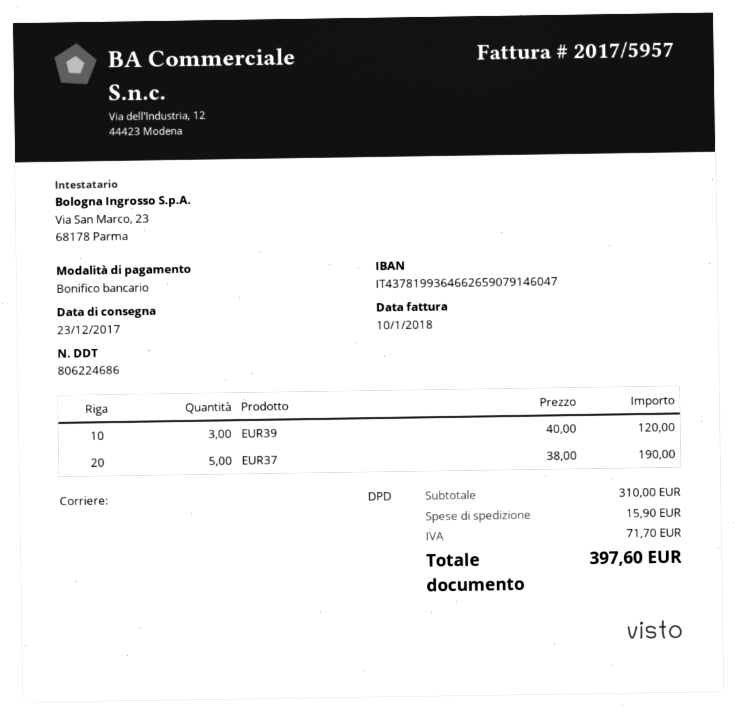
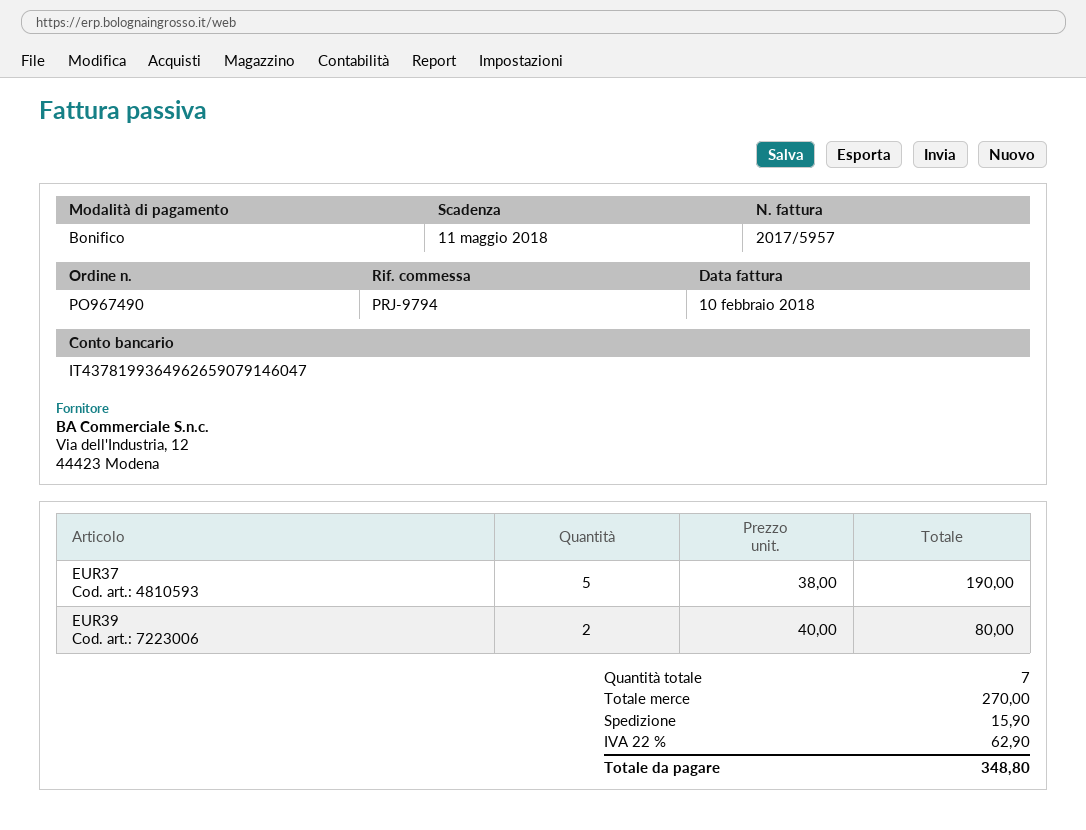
invoice date: 2018-01-10 -> 2018-02-10
bank account: IT4378199364662659079146047 -> IT4378199364962659079146047
EUR39: 3 x 40.00 = 120.00 -> 2 x 40.00 = 80.00
subtotal: 310.00 -> 270.00
tax: 71.70 -> 62.90
total: 397.60 -> 348.80

